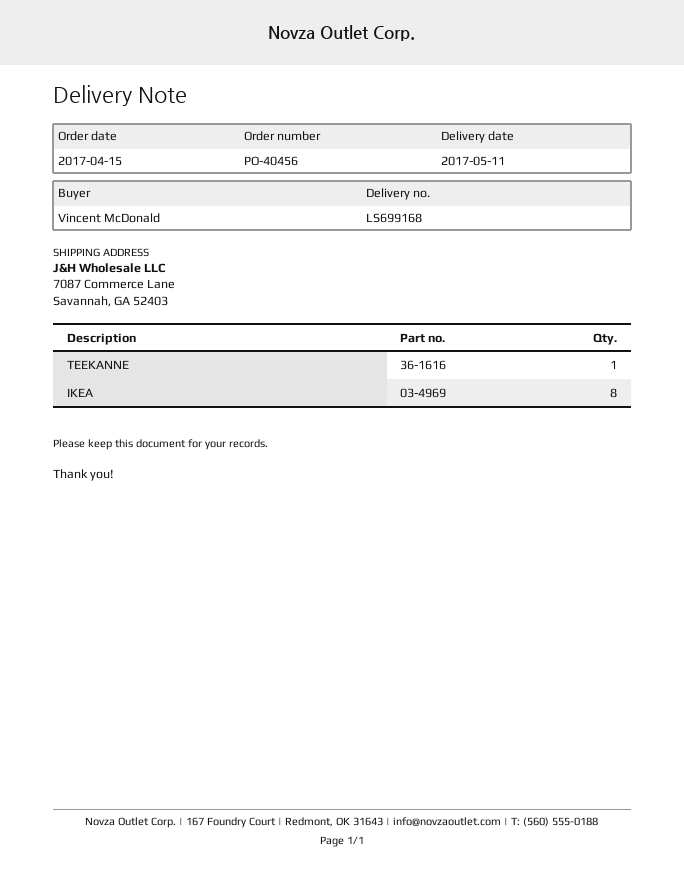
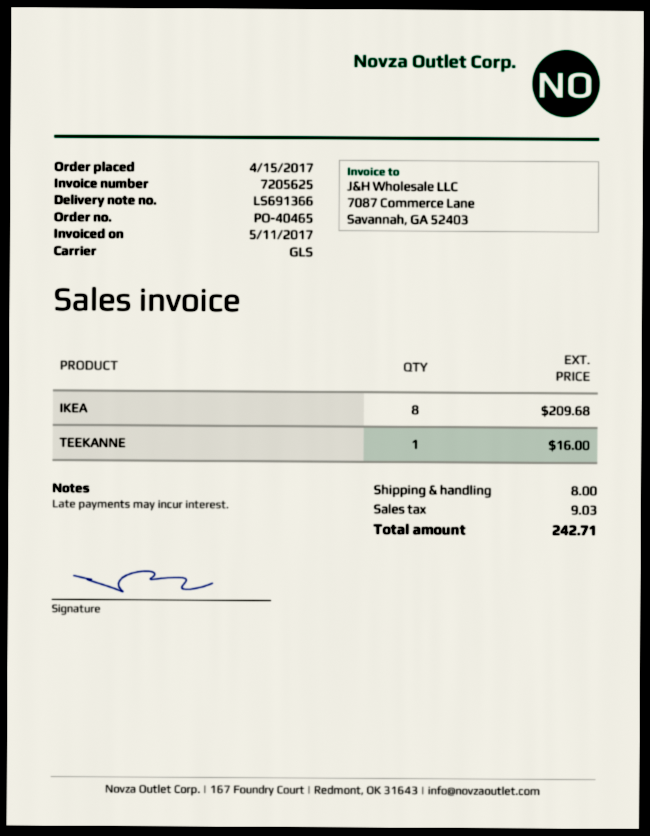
order number: PO-40456 -> PO-40465
delivery note number: LS699168 -> LS691366

